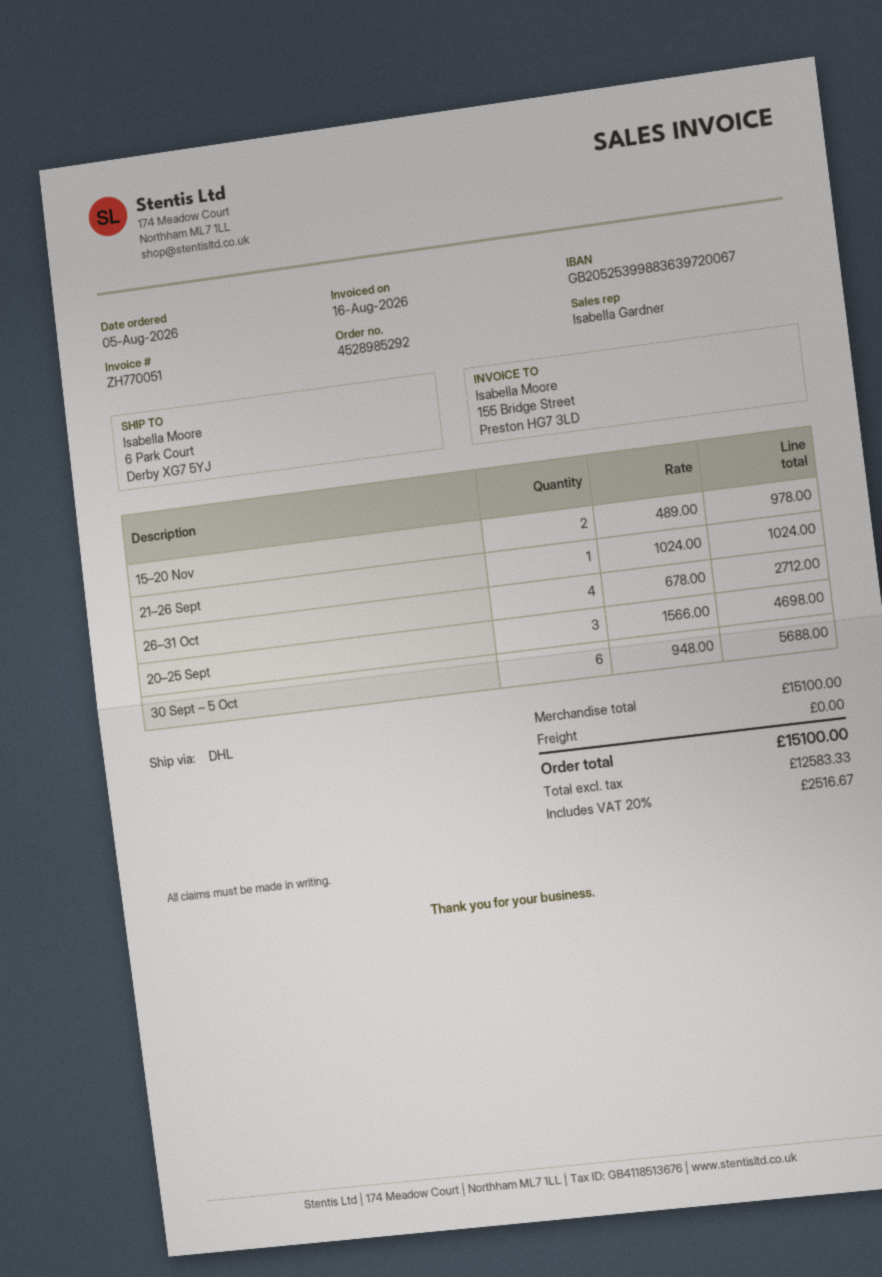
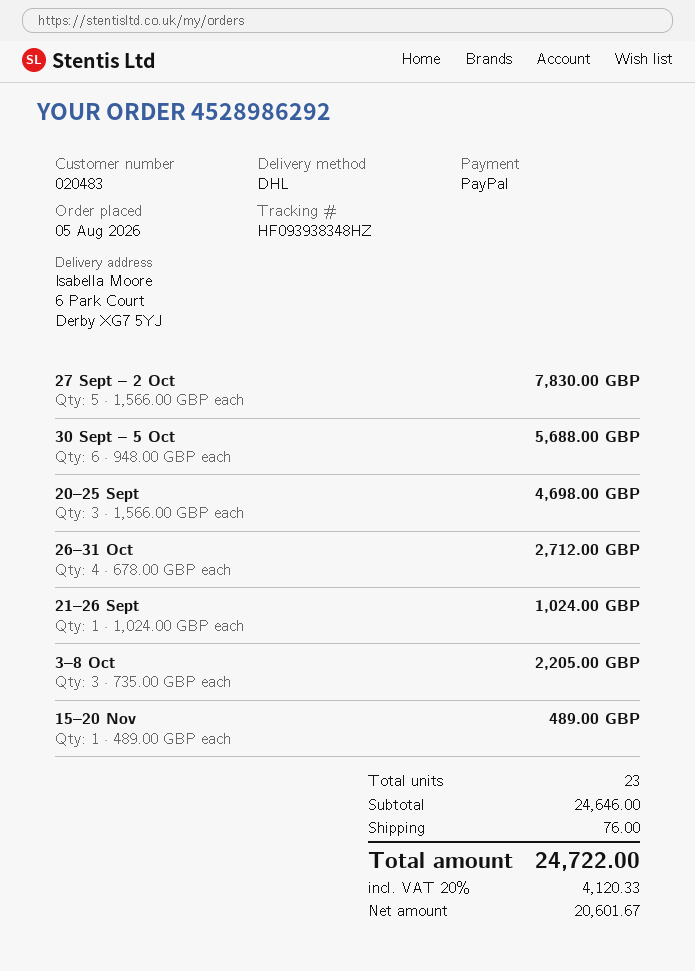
order number: 4528985292 -> 4528986292
15–20 Nov: 2 x 489.00 = 978.00 -> 1 x 489.00 = 489.00
27 Sept – 2 Oct: none -> 5 x 1566.00 = 7830.00
3–8 Oct: none -> 3 x 735.00 = 2205.00
subtotal: 15100.00 -> 24646.00
shipping: 0.00 -> 76.00
net: 12583.33 -> 20601.67
tax: 20% = 2516.67 -> 20% = 4120.33
total: 15100.00 -> 24722.00

